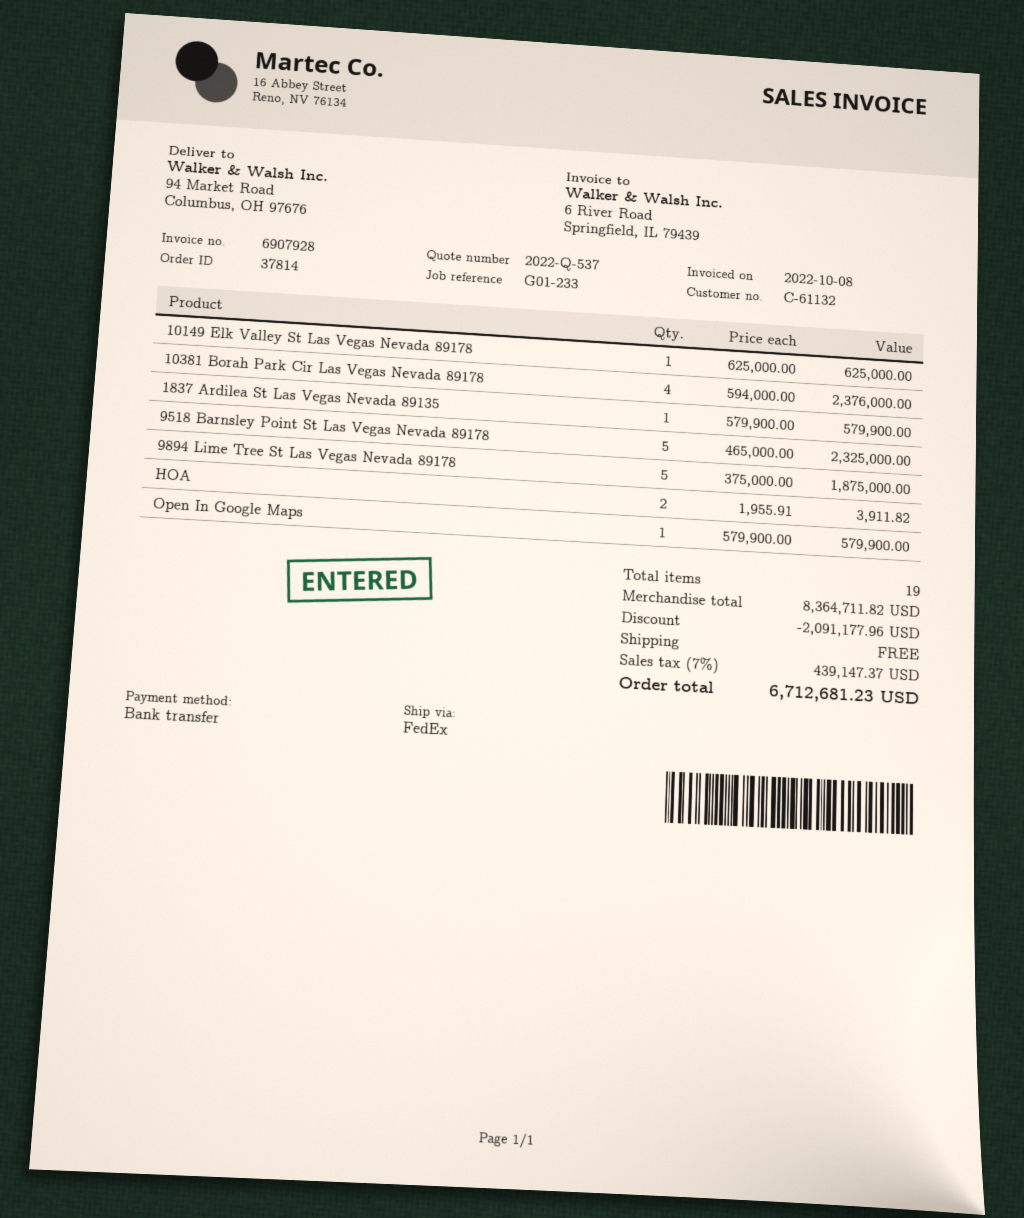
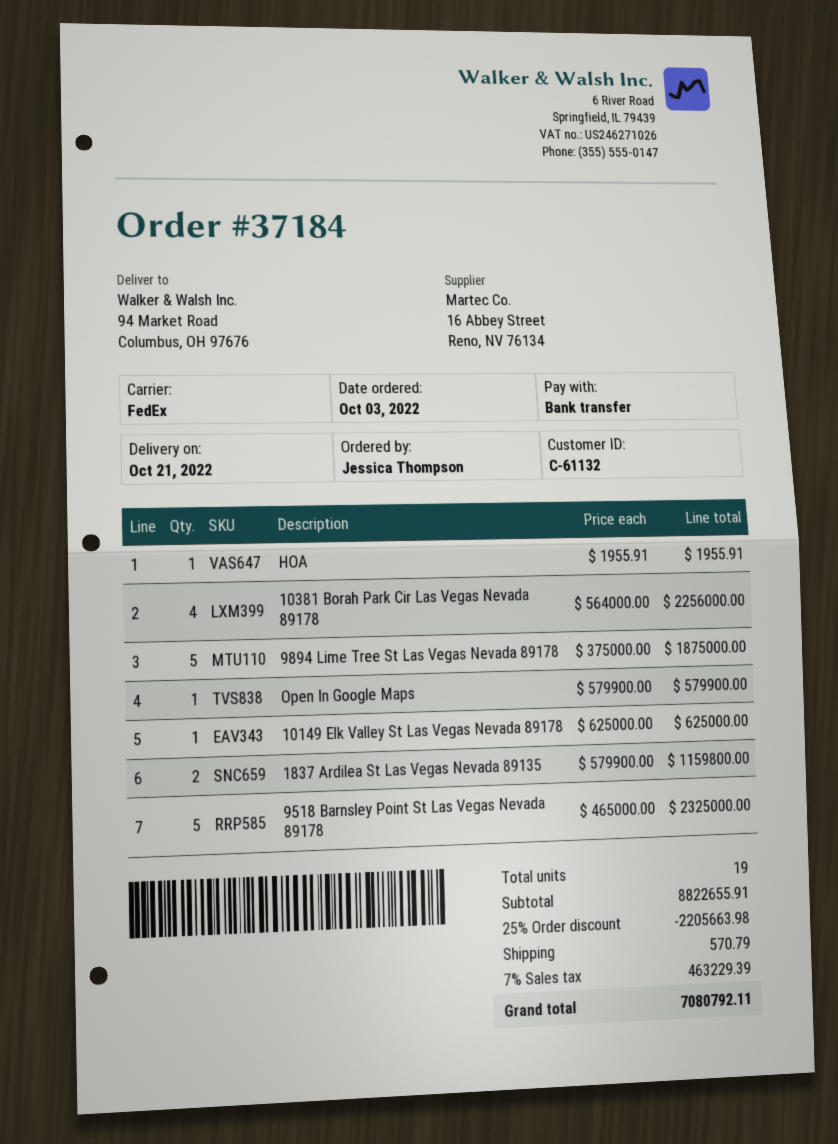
order number: 37814 -> 37184
10381 Borah Park Cir Las Vegas Nevada 89178: 4 x 594000.00 = 2376000.00 -> 4 x 564000.00 = 2256000.00
1837 Ardilea St Las Vegas Nevada 89135: 1 x 579900.00 = 579900.00 -> 2 x 579900.00 = 1159800.00
HOA: 2 x 1955.91 = 3911.82 -> 1 x 1955.91 = 1955.91
subtotal: 8364711.82 -> 8822655.91
discount: 2091177.96 -> 2205663.98
shipping: 0.00 -> 570.79
tax: 7% = 439147.37 -> 7% = 463229.39
total: 6712681.23 -> 7080792.11

